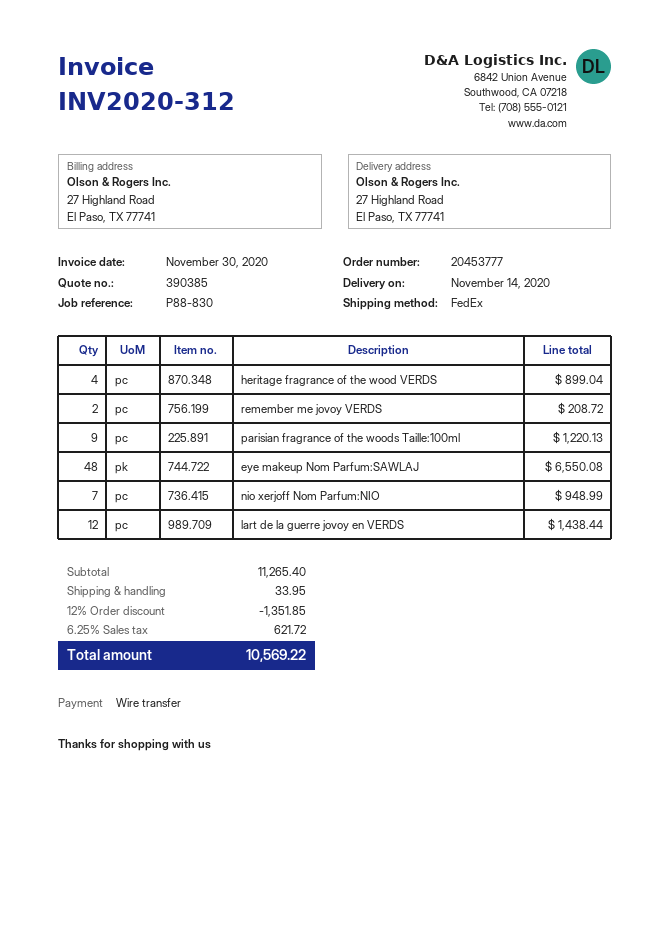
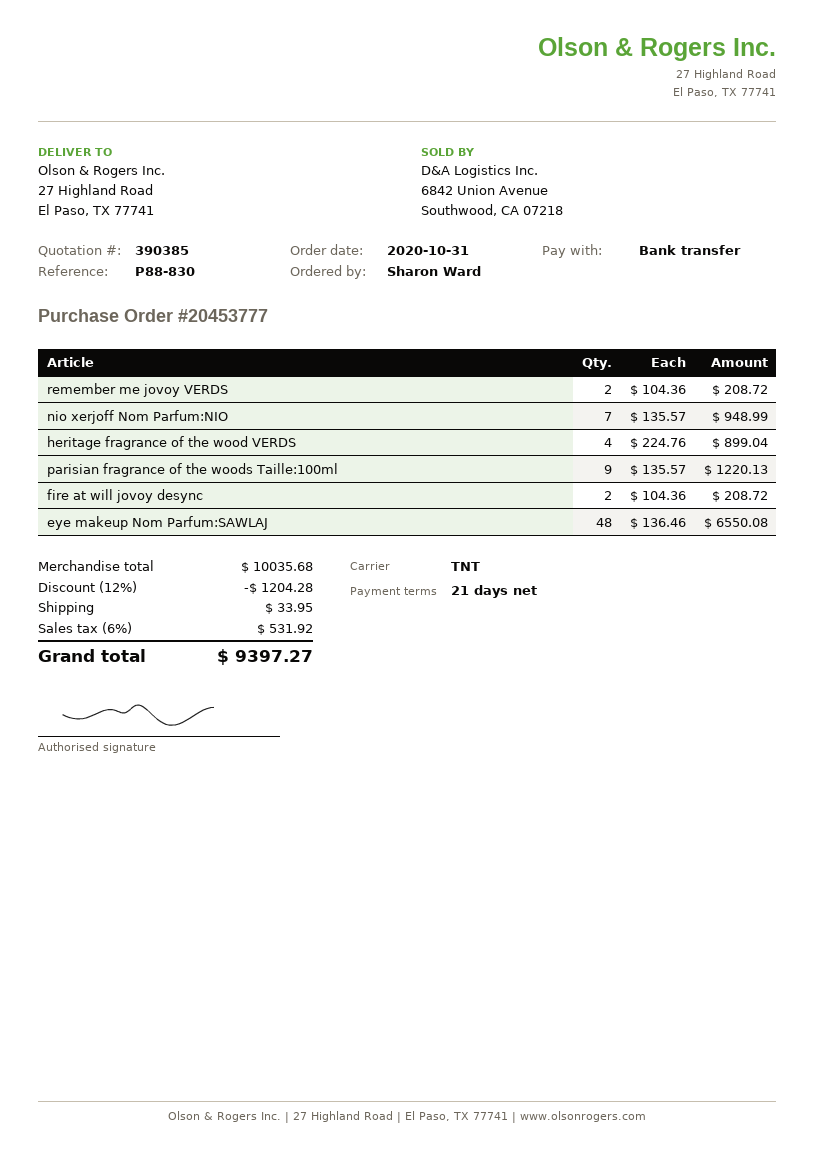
shipping method: FedEx -> TNT
lart de la guerre jovoy en VERDS: 12 for 1438.44 -> none
fire at will jovoy desync: none -> 2 for 208.72
subtotal: 11265.40 -> 10035.68
discount: 12% = 1351.85 -> 12% = 1204.28
tax: 6.25% = 621.72 -> 6% = 531.92
total: 10569.22 -> 9397.27

